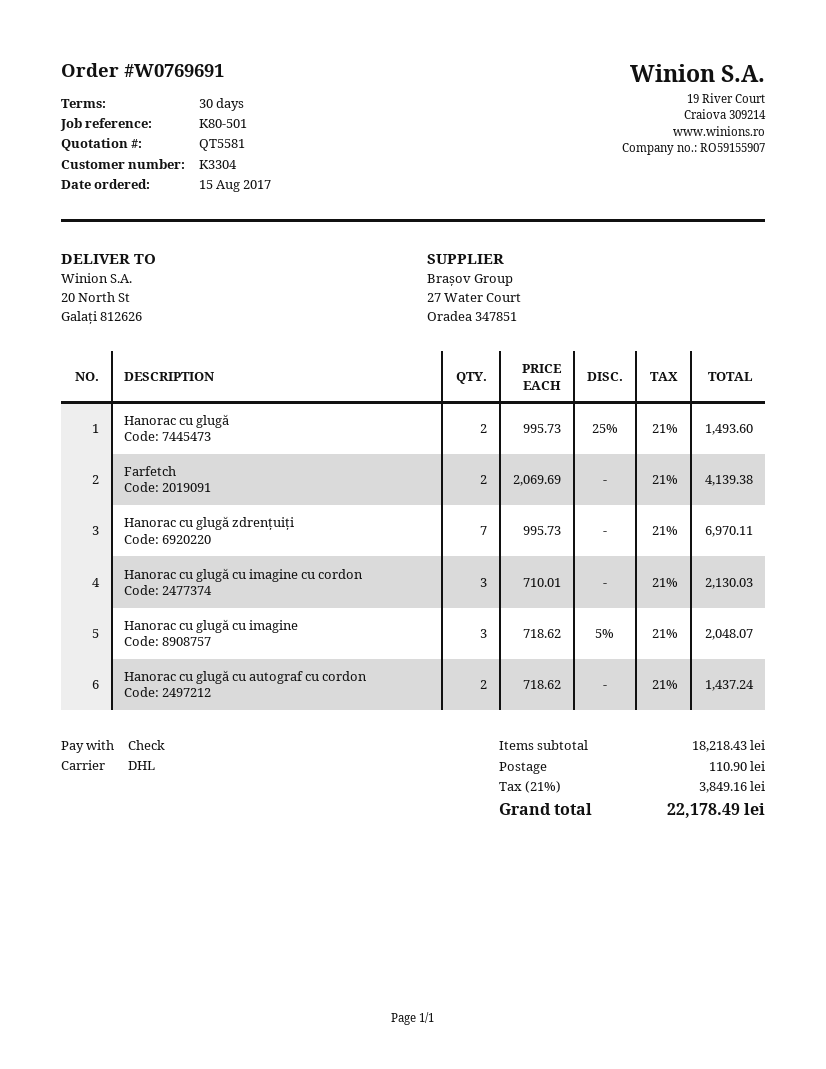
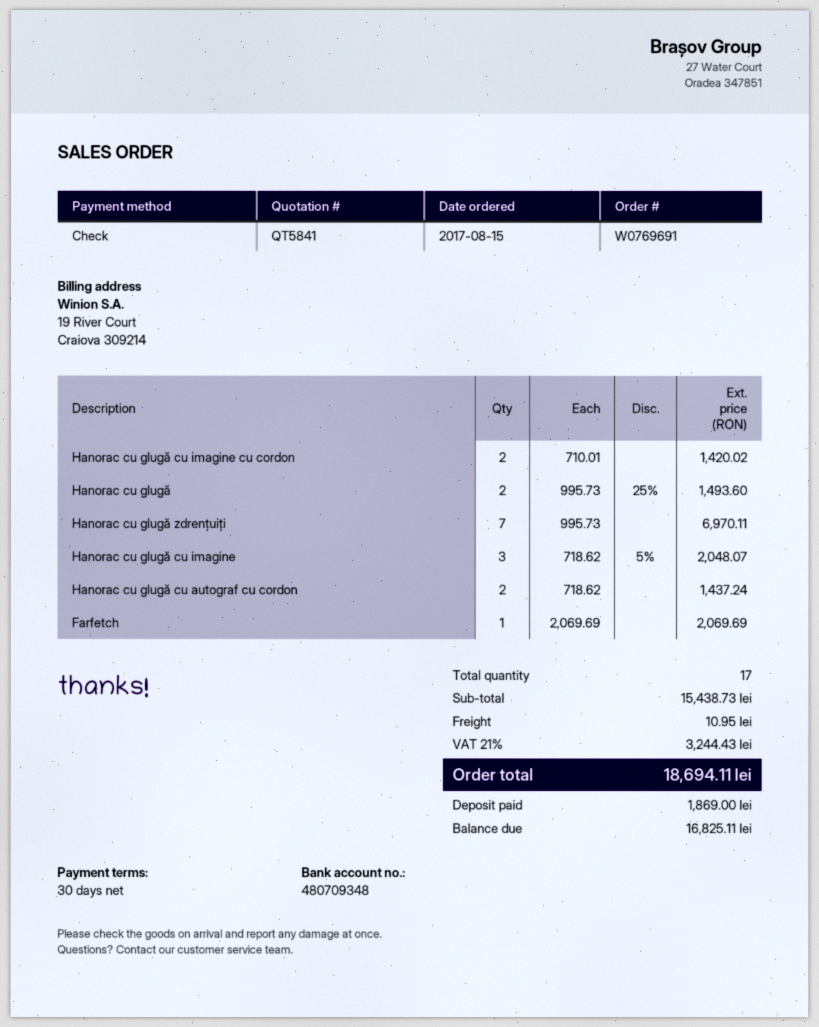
quote number: QT5581 -> QT5841
Farfetch: 2 x 2069.69 = 4139.38 -> 1 x 2069.69 = 2069.69
Hanorac cu glugă cu imagine cu cordon: 3 x 710.01 = 2130.03 -> 2 x 710.01 = 1420.02
subtotal: 18218.43 -> 15438.73
shipping: 110.90 -> 10.95
tax: 21% = 3849.16 -> 21% = 3244.43
total: 22178.49 -> 18694.11

